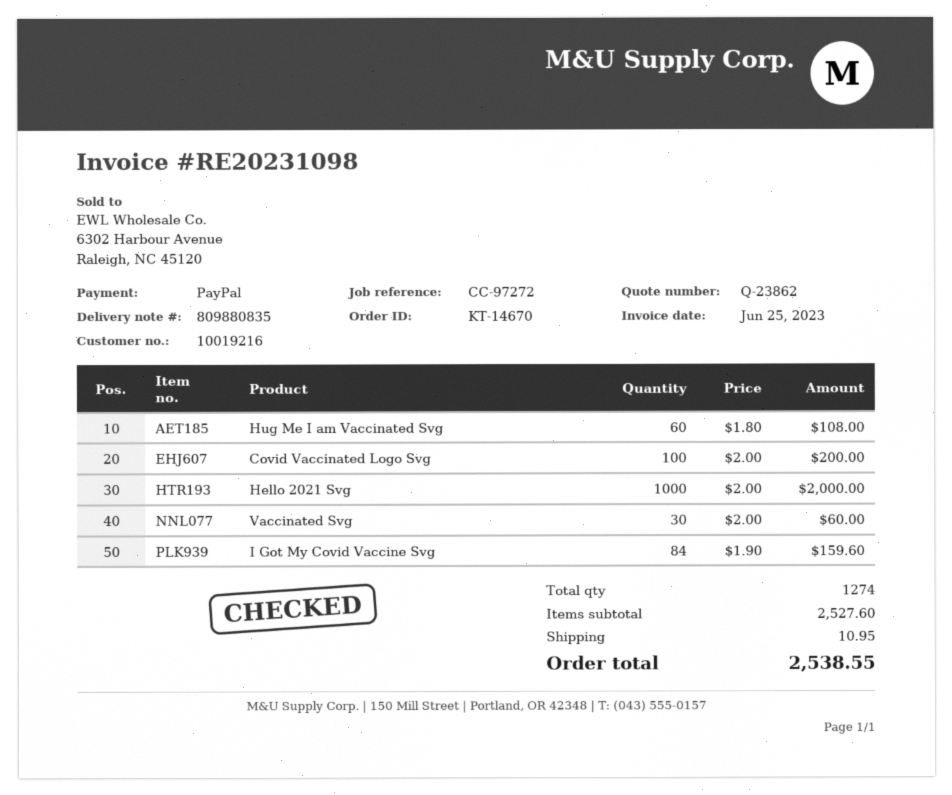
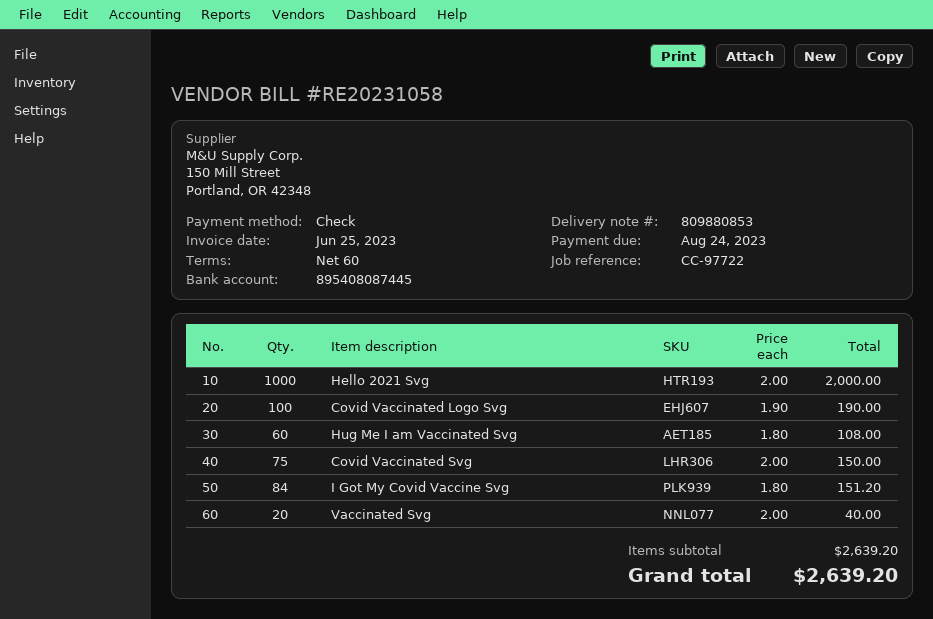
delivery note number: 809880835 -> 809880853
invoice number: RE20231098 -> RE20231058
reference: CC-97272 -> CC-97722
payment method: PayPal -> cheque
Covid Vaccinated Logo Svg: 100 x 2.00 = 200.00 -> 100 x 1.90 = 190.00
Vaccinated Svg: 30 x 2.00 = 60.00 -> 20 x 2.00 = 40.00
I Got My Covid Vaccine Svg: 84 x 1.90 = 159.60 -> 84 x 1.80 = 151.20
Covid Vaccinated Svg: none -> 75 x 2.00 = 150.00
subtotal: 2527.60 -> 2639.20
shipping: 10.95 -> none
total: 2538.55 -> 2639.20

